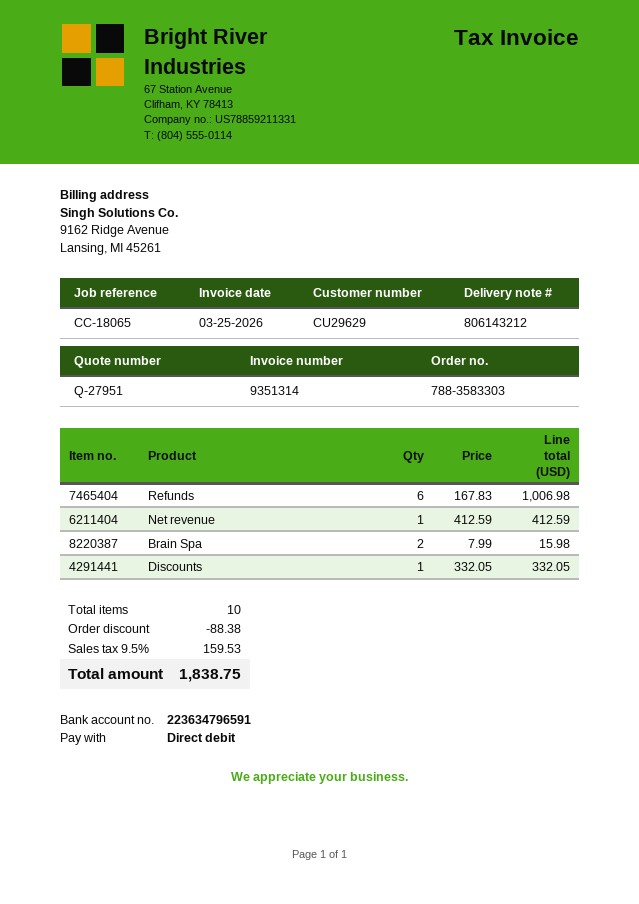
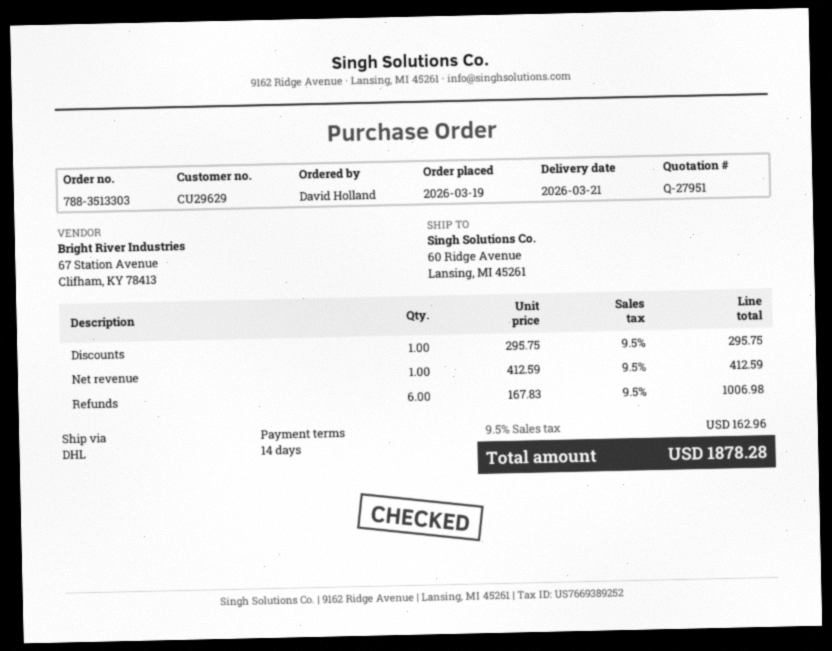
order number: 788-3583303 -> 788-3513303
Brain Spa: 2 x 7.99 = 15.98 -> none
Discounts: 1 x 332.05 = 332.05 -> 1 x 295.75 = 295.75
discount: 88.38 -> none
tax: 9.5% = 159.53 -> 9.5% = 162.96
total: 1838.75 -> 1878.28

